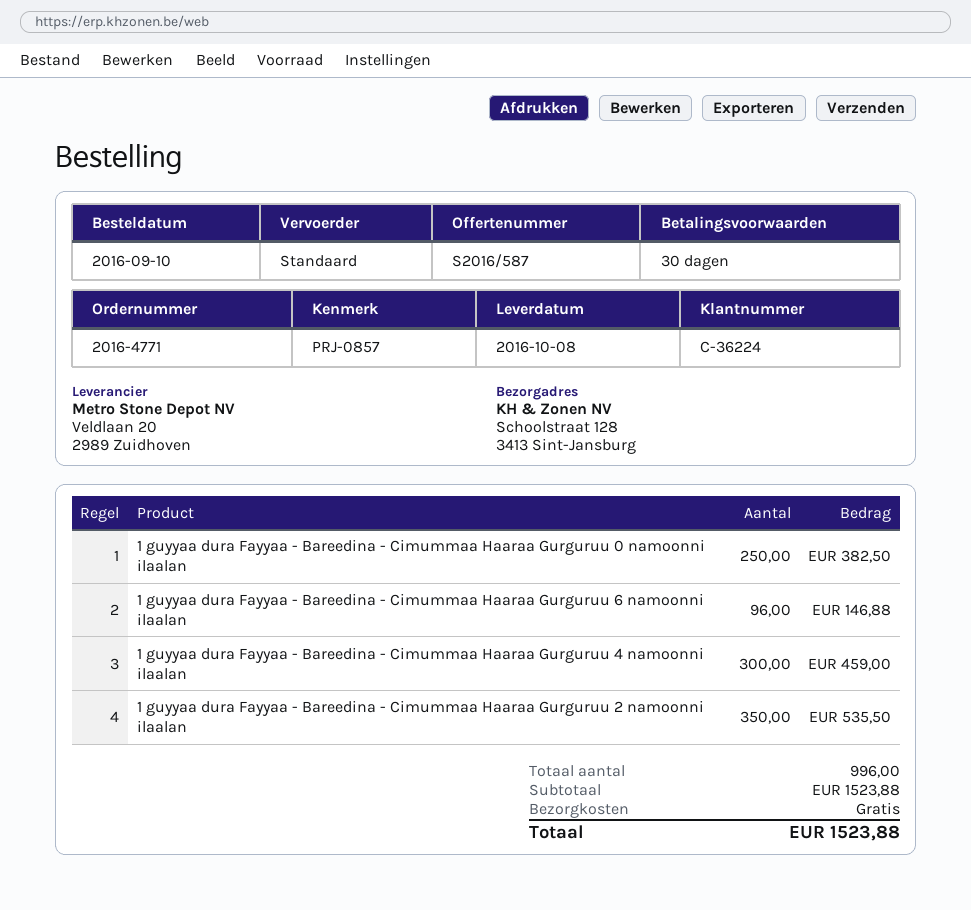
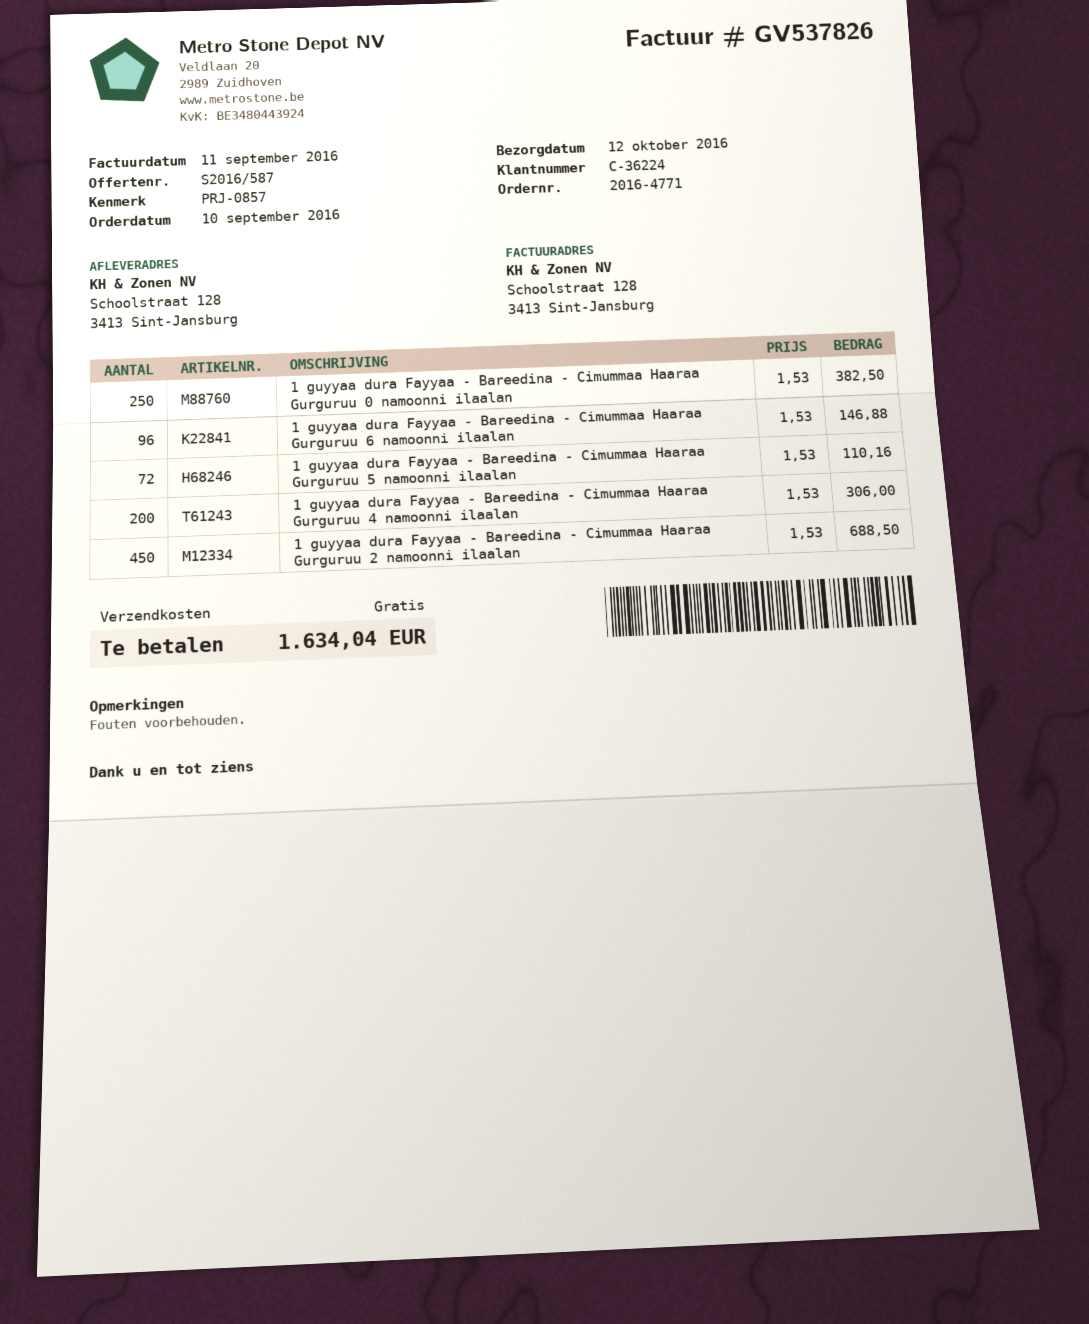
delivery date: 2016-10-08 -> 2016-10-12
1 guyyaa dura Fayyaa - Bareedina - Cimummaa Haaraa Gurguruu 4 namoonni ilaalan: 300 for 459.00 -> 200 for 306.00
1 guyyaa dura Fayyaa - Bareedina - Cimummaa Haaraa Gurguruu 2 namoonni ilaalan: 350 for 535.50 -> 450 for 688.50
1 guyyaa dura Fayyaa - Bareedina - Cimummaa Haaraa Gurguruu 5 namoonni ilaalan: none -> 72 for 110.16
total: 1523.88 -> 1634.04

